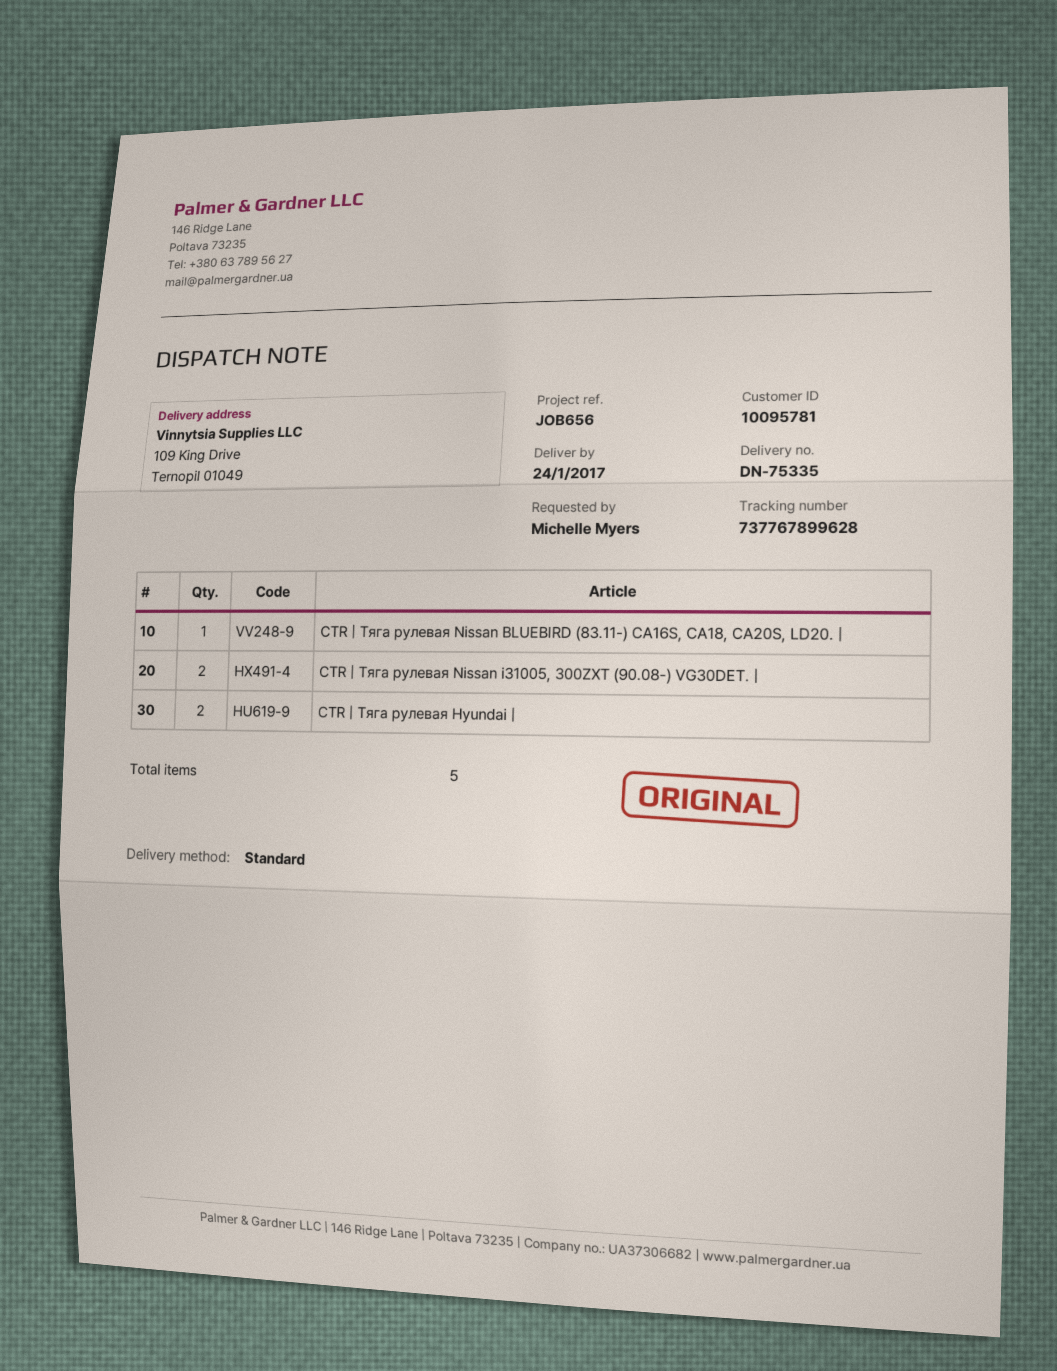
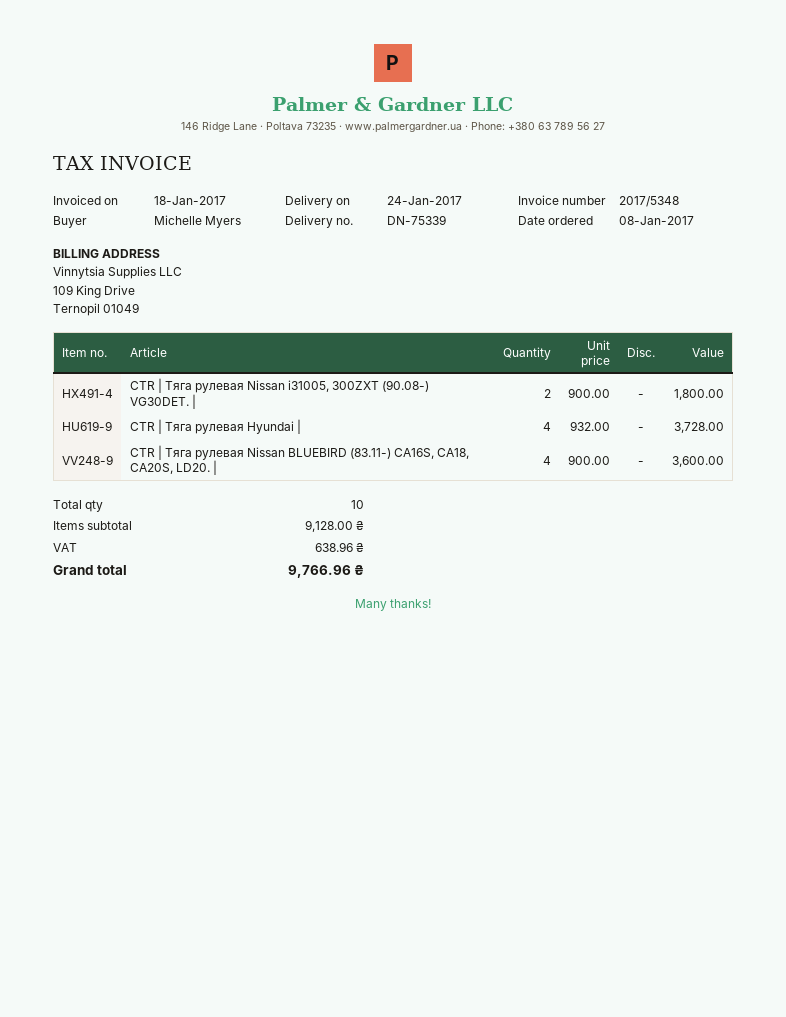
delivery note number: DN-75335 -> DN-75339
CTR | Тяга рулевая Nissan BLUEBIRD (83.11-) CA16S, CA18, CA20S, LD20. |: 1 -> 4
CTR | Тяга рулевая Hyundai |: 2 -> 4
total quantity: 5 -> 10

